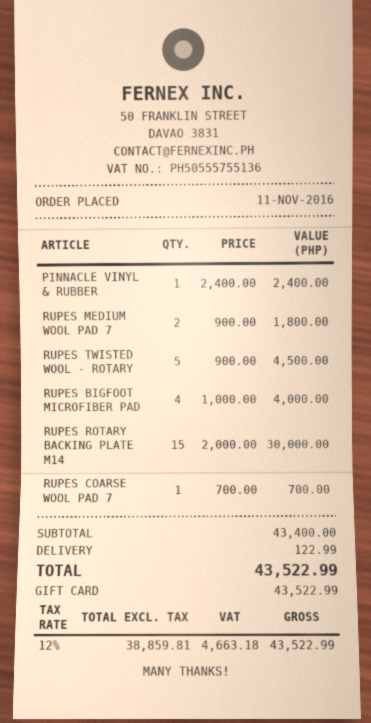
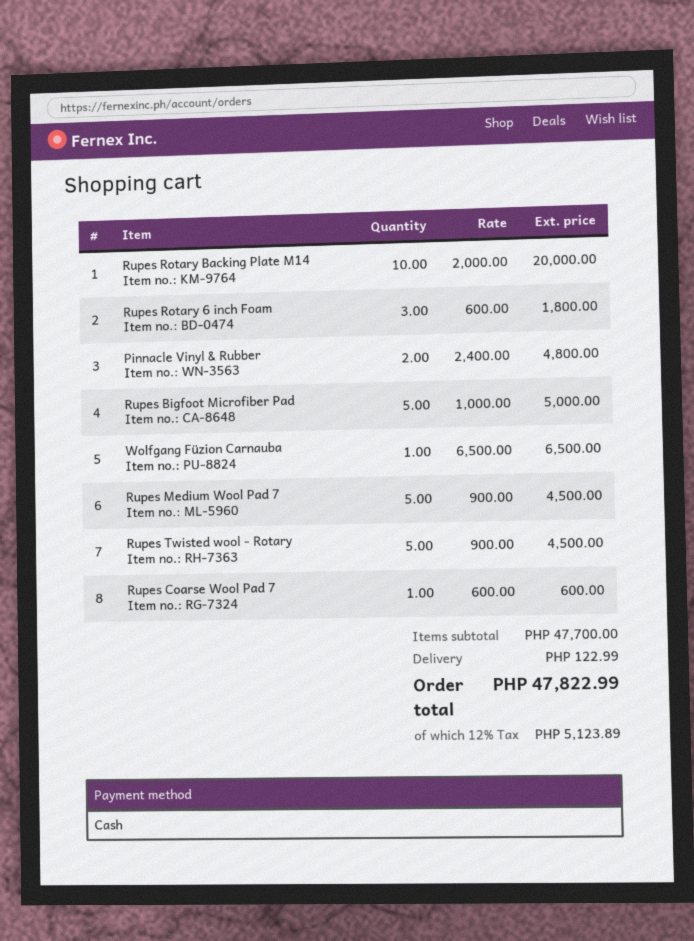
payment method: gift card -> cash
PINNACLE VINYL & RUBBER: 1 x 2400.00 = 2400.00 -> 2 x 2400.00 = 4800.00
RUPES MEDIUM WOOL PAD 7: 2 x 900.00 = 1800.00 -> 5 x 900.00 = 4500.00
RUPES BIGFOOT MICROFIBER PAD: 4 x 1000.00 = 4000.00 -> 5 x 1000.00 = 5000.00
RUPES ROTARY BACKING PLATE M14: 15 x 2000.00 = 30000.00 -> 10 x 2000.00 = 20000.00
RUPES COARSE WOOL PAD 7: 1 x 700.00 = 700.00 -> 1 x 600.00 = 600.00
Rupes Rotary 6 inch Foam: none -> 3 x 600.00 = 1800.00
Wolfgang Füzion Carnauba: none -> 1 x 6500.00 = 6500.00
subtotal: 43400.00 -> 47700.00
tax: 12% = 4663.18 -> 12% = 5123.89
total: 43522.99 -> 47822.99

